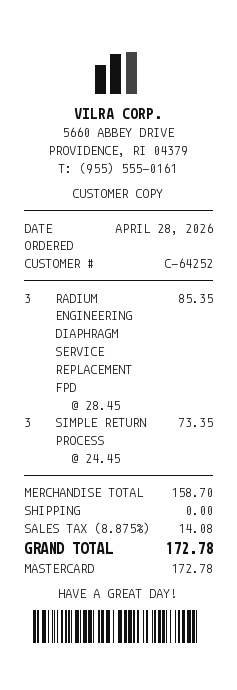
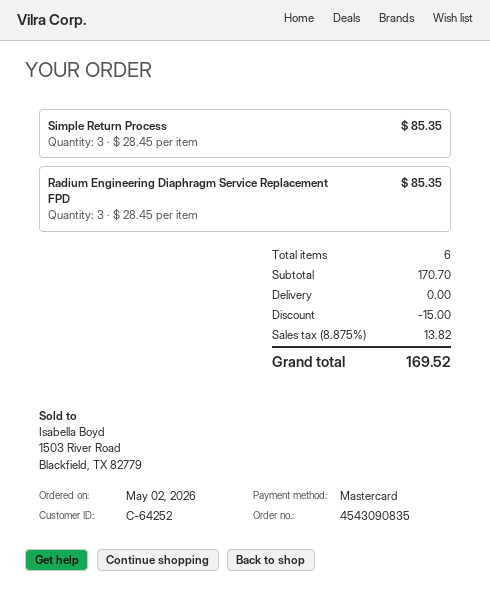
order date: 2026-04-28 -> 2026-05-02
SIMPLE RETURN PROCESS: 3 x 24.45 = 73.35 -> 3 x 28.45 = 85.35
subtotal: 158.70 -> 170.70
discount: none -> 15.00
tax: 8.875% = 14.08 -> 8.875% = 13.82
total: 172.78 -> 169.52

